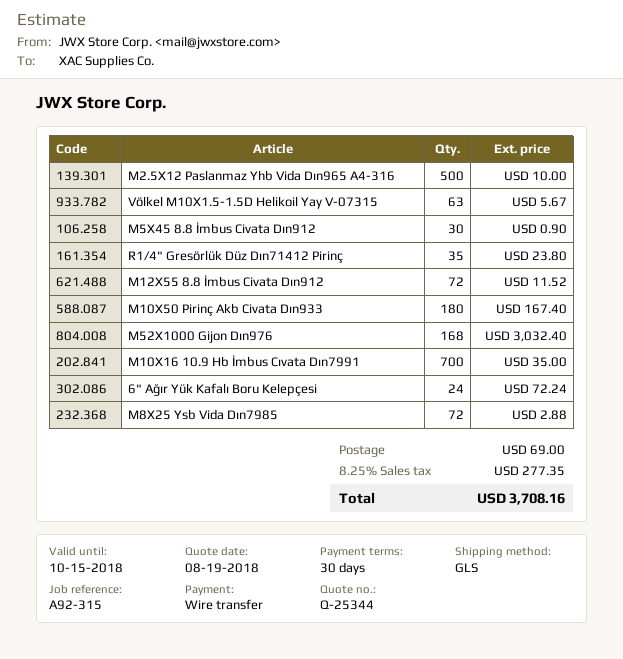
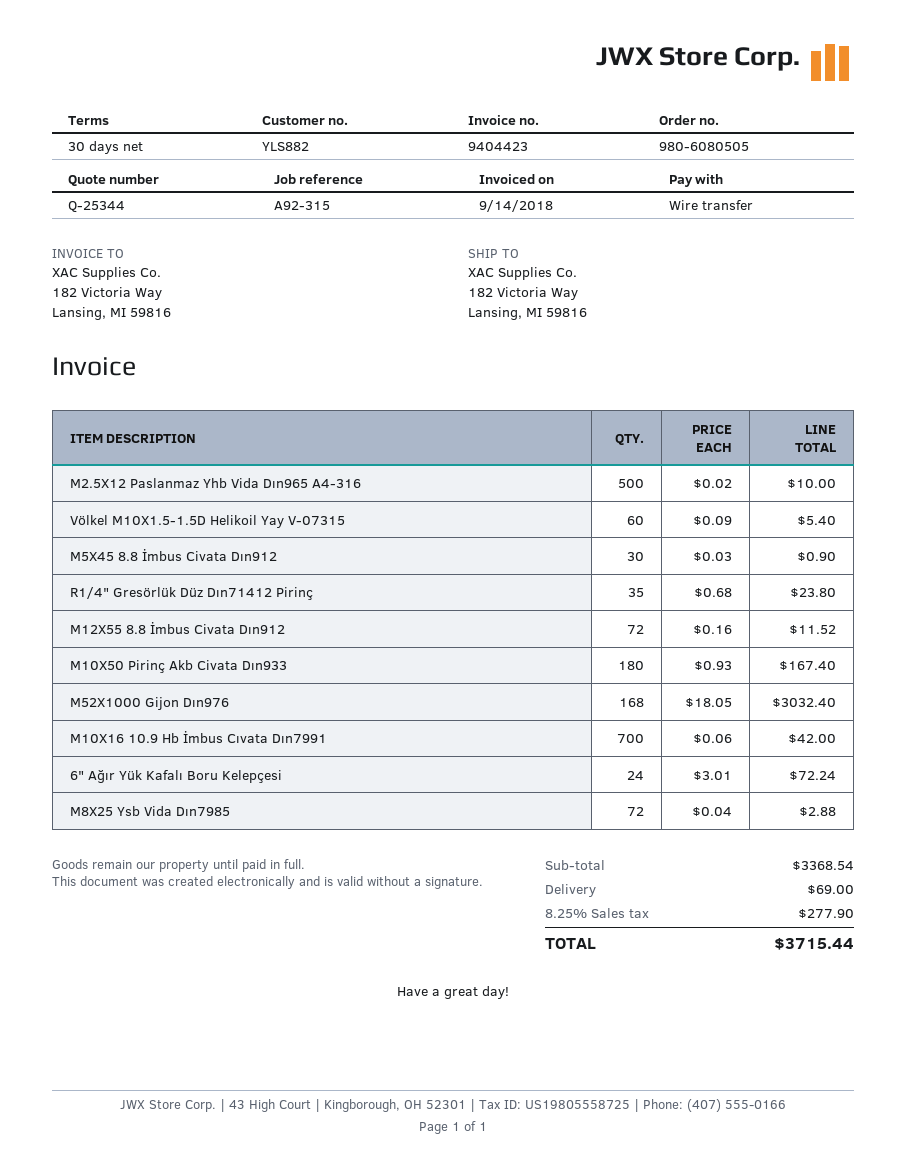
Völkel M10X1.5-1.5D Helikoil Yay V-07315: 63 for 5.67 -> 60 for 5.40
M10X16 10.9 Hb İmbus Cıvata Dın7991: 700 for 35.00 -> 700 for 42.00
tax: 8.25% = 277.35 -> 8.25% = 277.90
total: 3708.16 -> 3715.44

